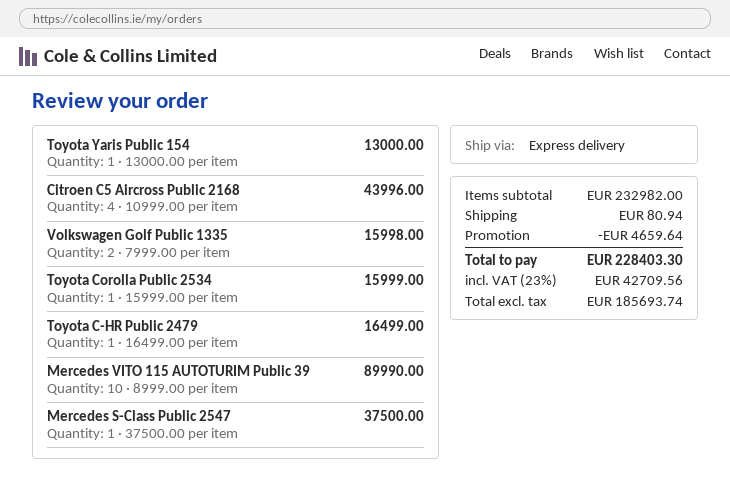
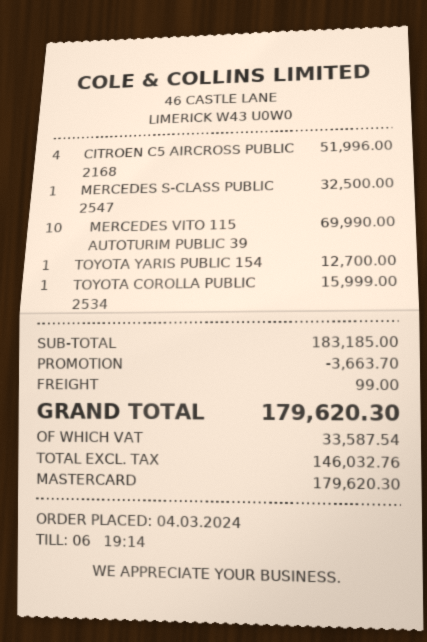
Toyota Yaris Public 154: 1 for 13000.00 -> 1 for 12700.00
Citroen C5 Aircross Public 2168: 4 for 43996.00 -> 4 for 51996.00
Volkswagen Golf Public 1335: 2 for 15998.00 -> none
Toyota C-HR Public 2479: 1 for 16499.00 -> none
Mercedes VITO 115 AUTOTURIM Public 39: 10 for 89990.00 -> 10 for 69990.00
Mercedes S-Class Public 2547: 1 for 37500.00 -> 1 for 32500.00
subtotal: 232982.00 -> 183185.00
discount: 4659.64 -> 3663.70
shipping: 80.94 -> 99.00
net: 185693.74 -> 146032.76
tax: 42709.56 -> 33587.54
total: 228403.30 -> 179620.30

